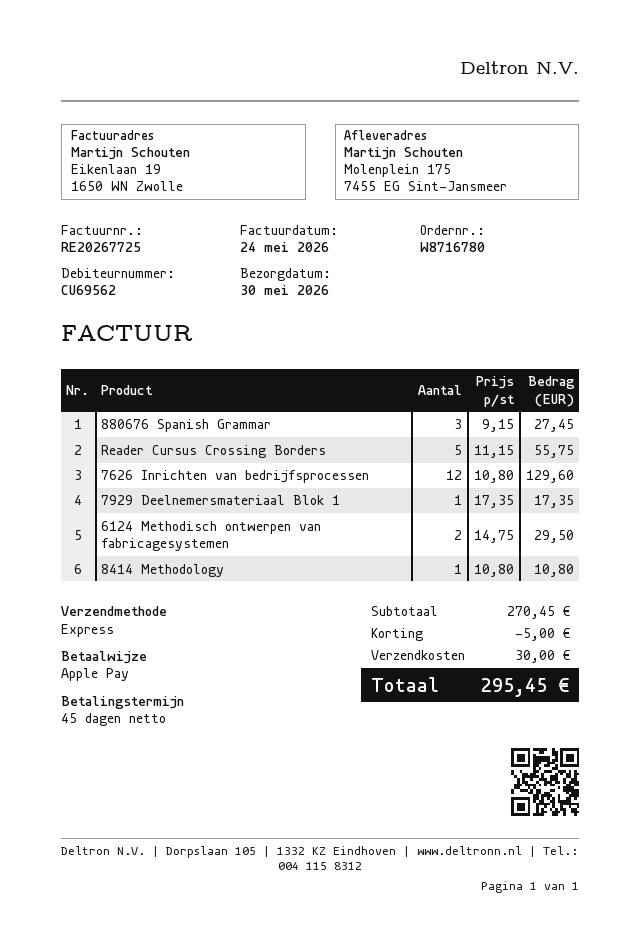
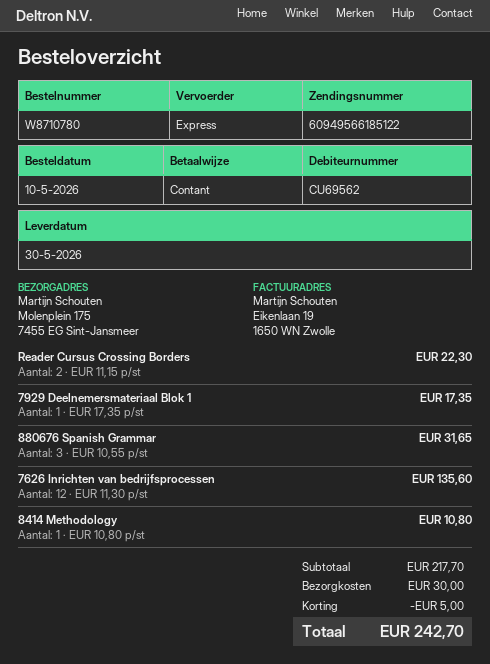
order number: W8716780 -> W8710780
payment method: Apple Pay -> cash
880676 Spanish Grammar: 3 x 9.15 = 27.45 -> 3 x 10.55 = 31.65
Reader Cursus Crossing Borders: 5 x 11.15 = 55.75 -> 2 x 11.15 = 22.30
7626 Inrichten van bedrijfsprocessen: 12 x 10.80 = 129.60 -> 12 x 11.30 = 135.60
6124 Methodisch ontwerpen van fabricagesystemen: 2 x 14.75 = 29.50 -> none
subtotal: 270.45 -> 217.70
total: 295.45 -> 242.70

